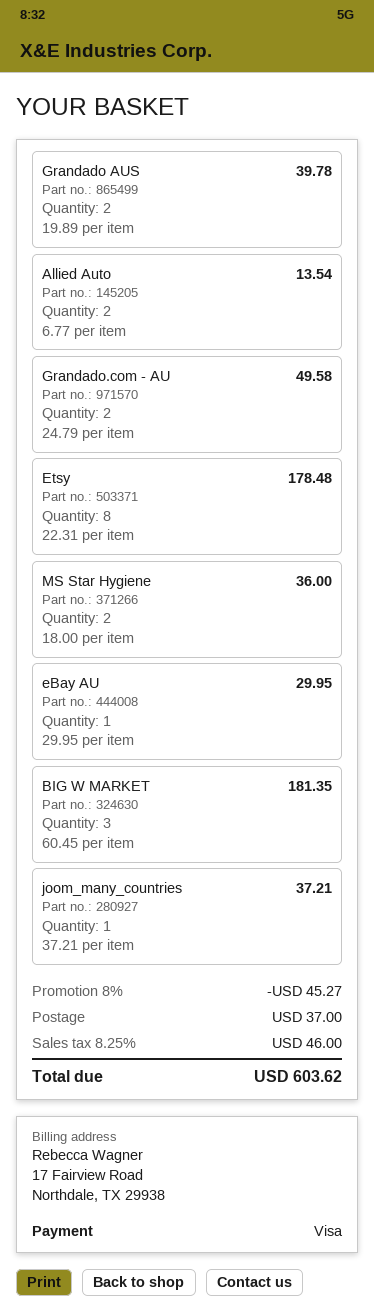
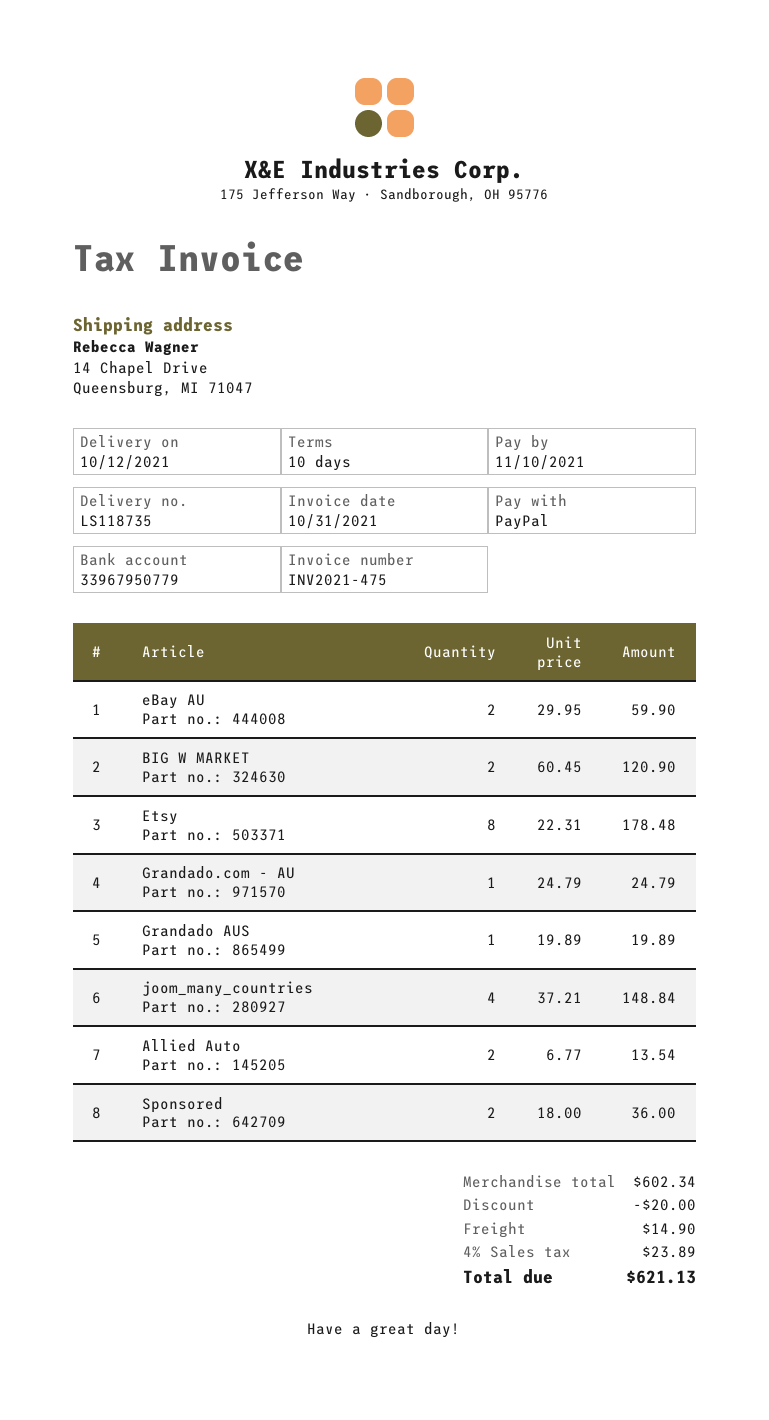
payment method: Visa -> PayPal
Grandado AUS: 2 x 19.89 = 39.78 -> 1 x 19.89 = 19.89
Grandado.com - AU: 2 x 24.79 = 49.58 -> 1 x 24.79 = 24.79
MS Star Hygiene: 2 x 18.00 = 36.00 -> none
eBay AU: 1 x 29.95 = 29.95 -> 2 x 29.95 = 59.90
BIG W MARKET: 3 x 60.45 = 181.35 -> 2 x 60.45 = 120.90
joom_many_countries: 1 x 37.21 = 37.21 -> 4 x 37.21 = 148.84
Sponsored: none -> 2 x 18.00 = 36.00
discount: 45.27 -> 20.00
shipping: 37.00 -> 14.90
tax: 8.25% = 46.00 -> 4% = 23.89
total: 603.62 -> 621.13

